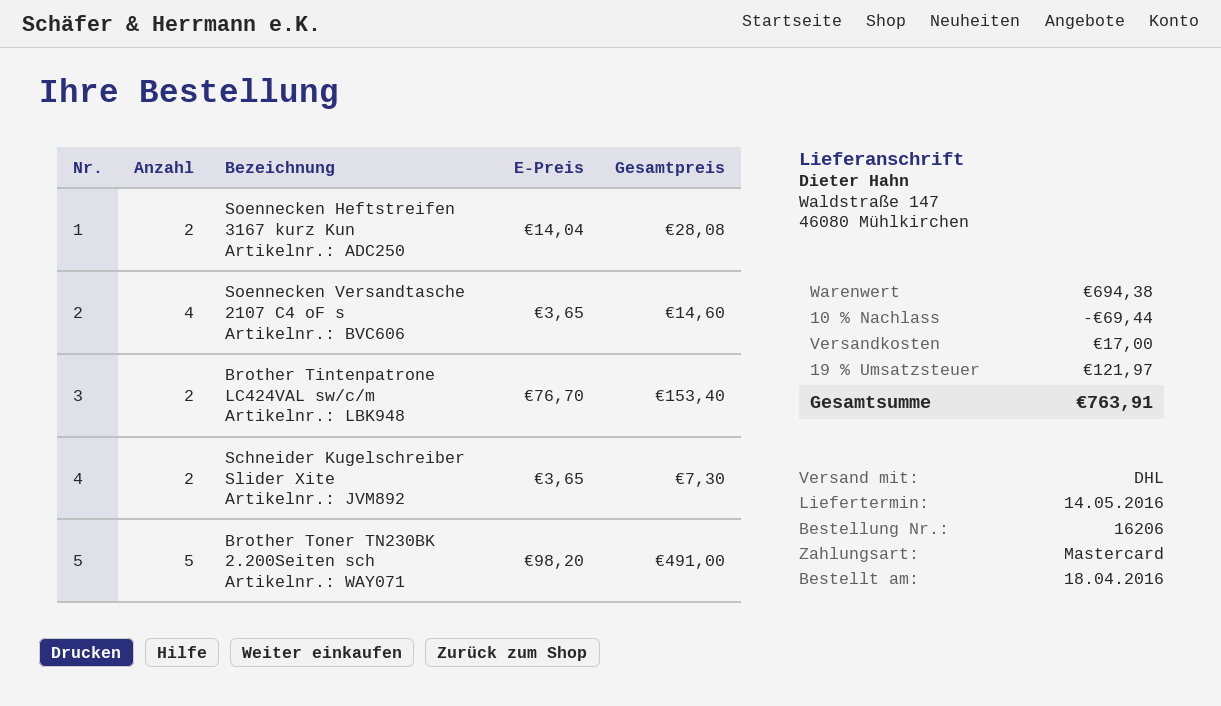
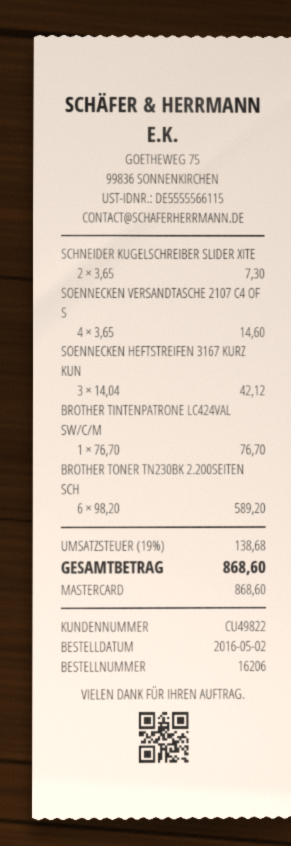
order date: 2016-04-18 -> 2016-05-02
Soennecken Heftstreifen 3167 kurz Kun: 2 x 14.04 = 28.08 -> 3 x 14.04 = 42.12
Brother Tintenpatrone LC424VAL sw/c/m: 2 x 76.70 = 153.40 -> 1 x 76.70 = 76.70
Brother Toner TN230BK 2.200Seiten sch: 5 x 98.20 = 491.00 -> 6 x 98.20 = 589.20
discount: 10% = 69.44 -> none
shipping: 17.00 -> none
tax: 19% = 121.97 -> 19% = 138.68
total: 763.91 -> 868.60

